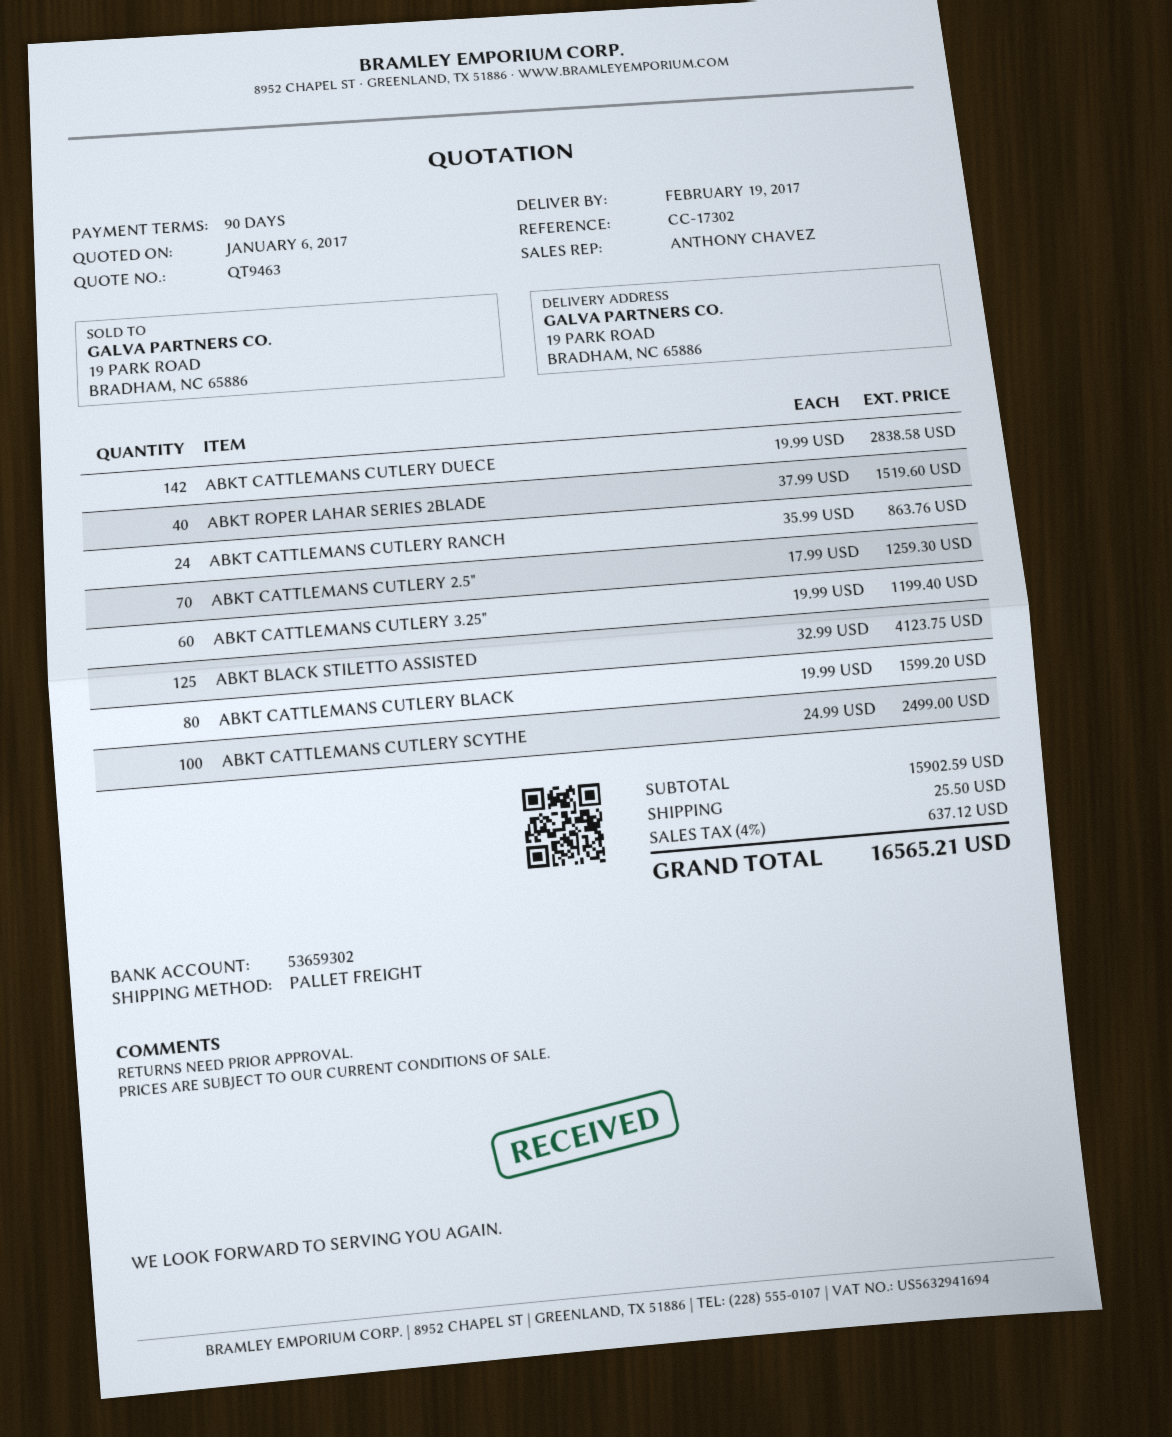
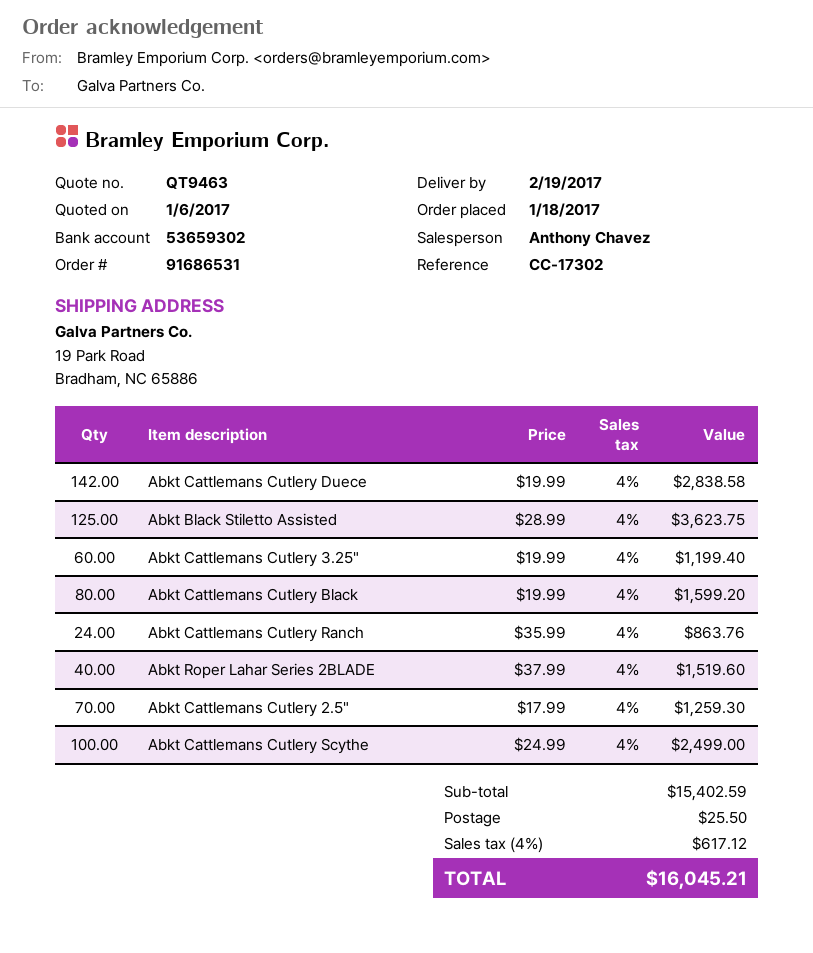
ABKT BLACK STILETTO ASSISTED: 125 x 32.99 = 4123.75 -> 125 x 28.99 = 3623.75
subtotal: 15902.59 -> 15402.59
tax: 4% = 637.12 -> 4% = 617.12
total: 16565.21 -> 16045.21

